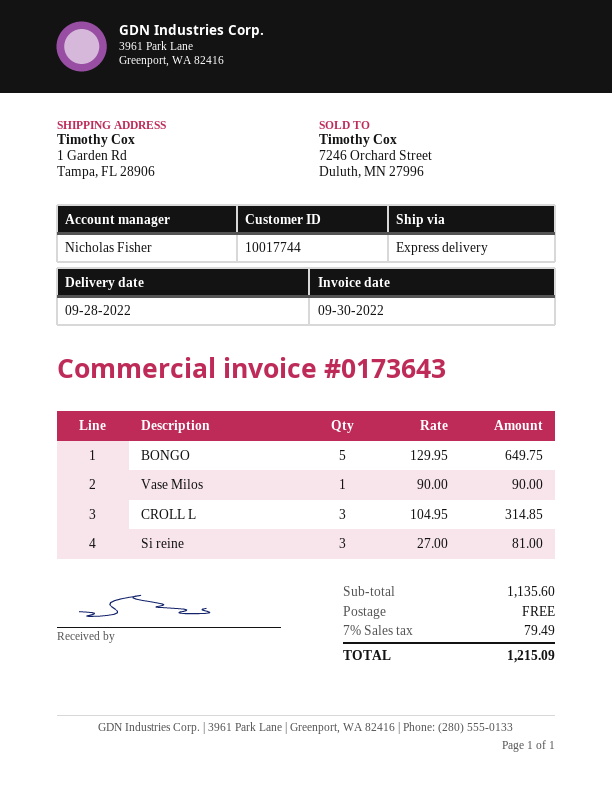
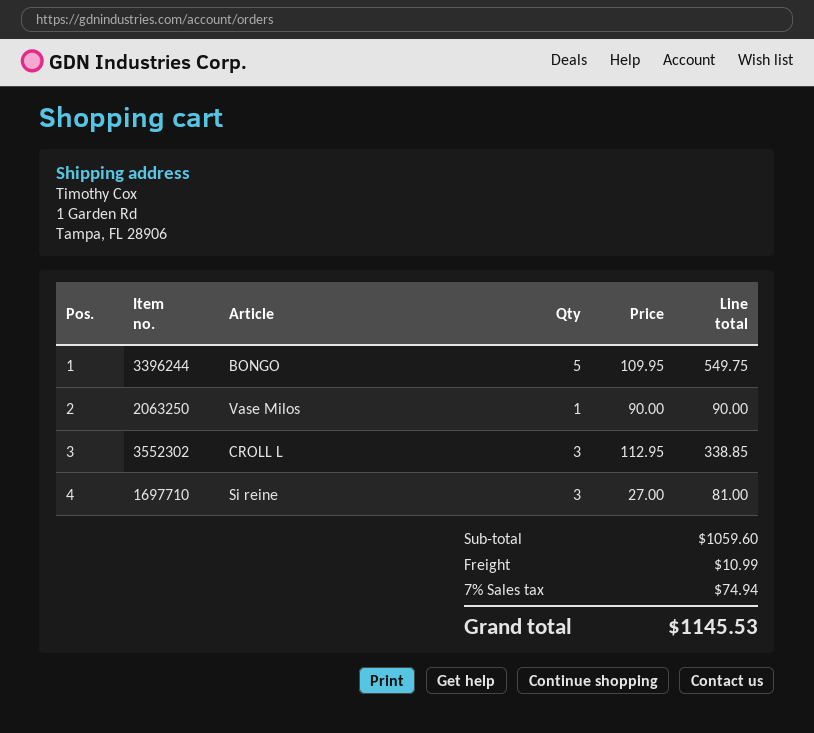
BONGO: 5 x 129.95 = 649.75 -> 5 x 109.95 = 549.75
CROLL L: 3 x 104.95 = 314.85 -> 3 x 112.95 = 338.85
subtotal: 1135.60 -> 1059.60
shipping: 0.00 -> 10.99
tax: 7% = 79.49 -> 7% = 74.94
total: 1215.09 -> 1145.53

